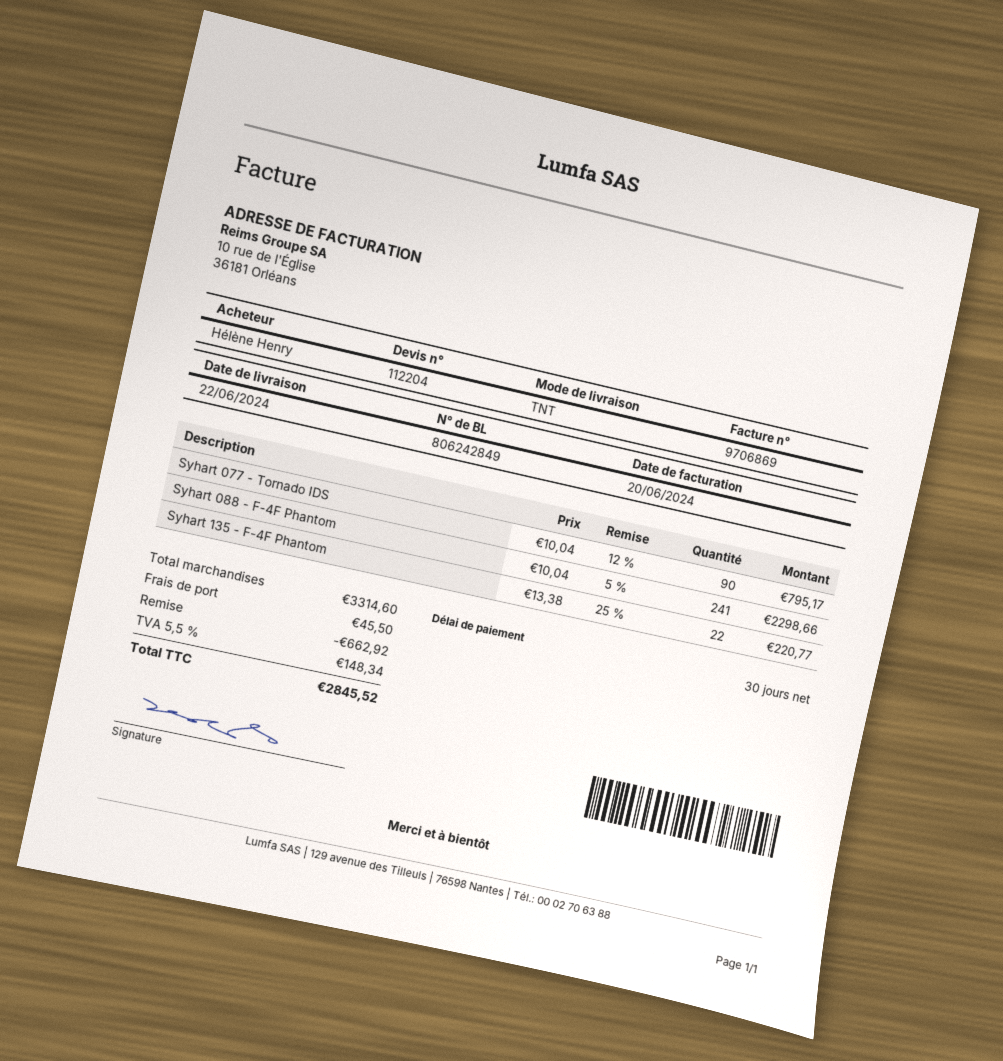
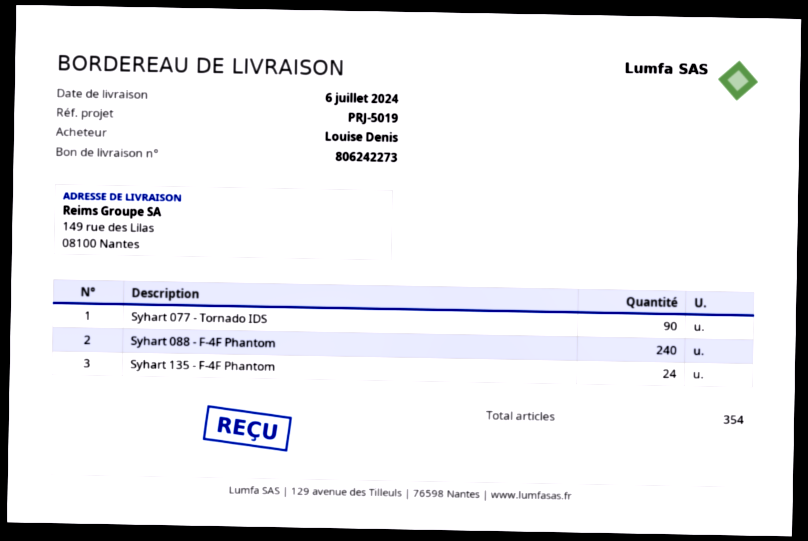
delivery note number: 806242849 -> 806242273
delivery date: 2024-06-22 -> 2024-07-06
ordered by: Hélène Henry -> Louise Denis
Syhart 088 - F-4F Phantom: 241 -> 240
Syhart 135 - F-4F Phantom: 22 -> 24

